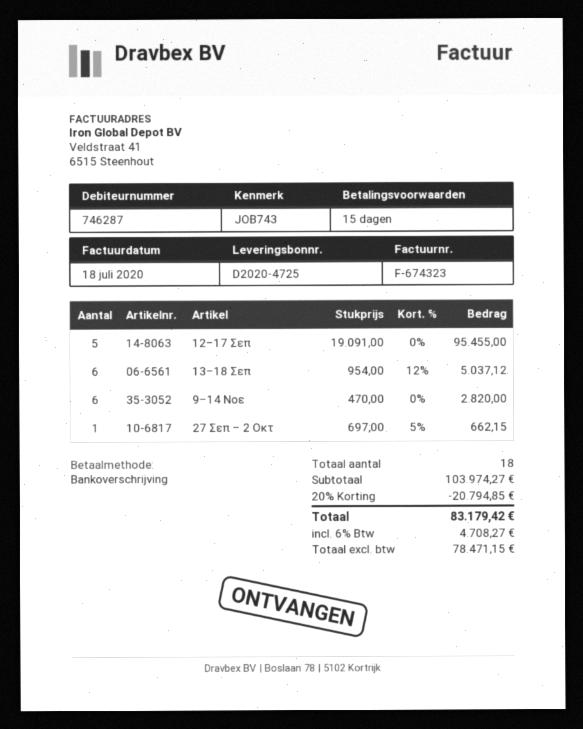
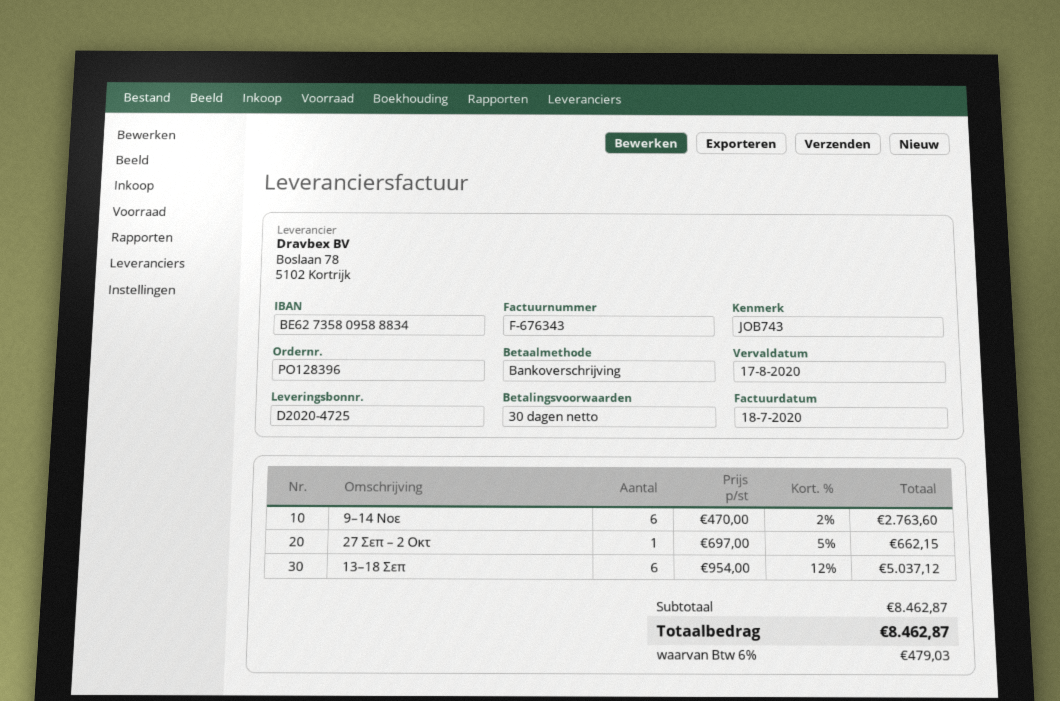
invoice number: F-674323 -> F-676343
payment terms: 15 days -> 30 days
12–17 Σεπ: 5 x 19091.00 = 95455.00 -> none
9–14 Νοε: 6 x 470.00 = 2820.00 -> 6 x 470.00 - 2% = 2763.60
subtotal: 103974.27 -> 8462.87
discount: 20% = 20794.85 -> none
tax: 6% = 4708.27 -> 6% = 479.03
total: 83179.42 -> 8462.87

